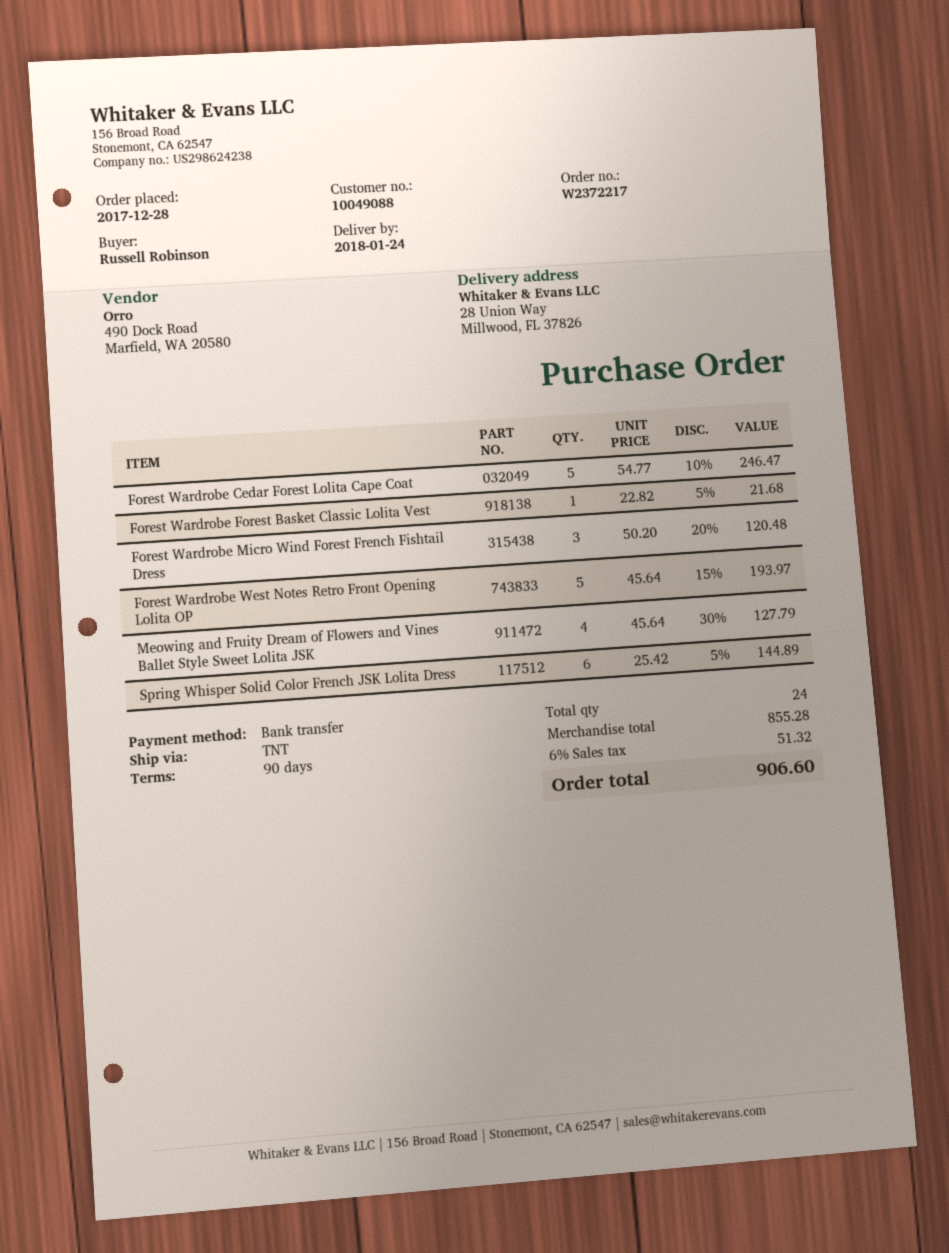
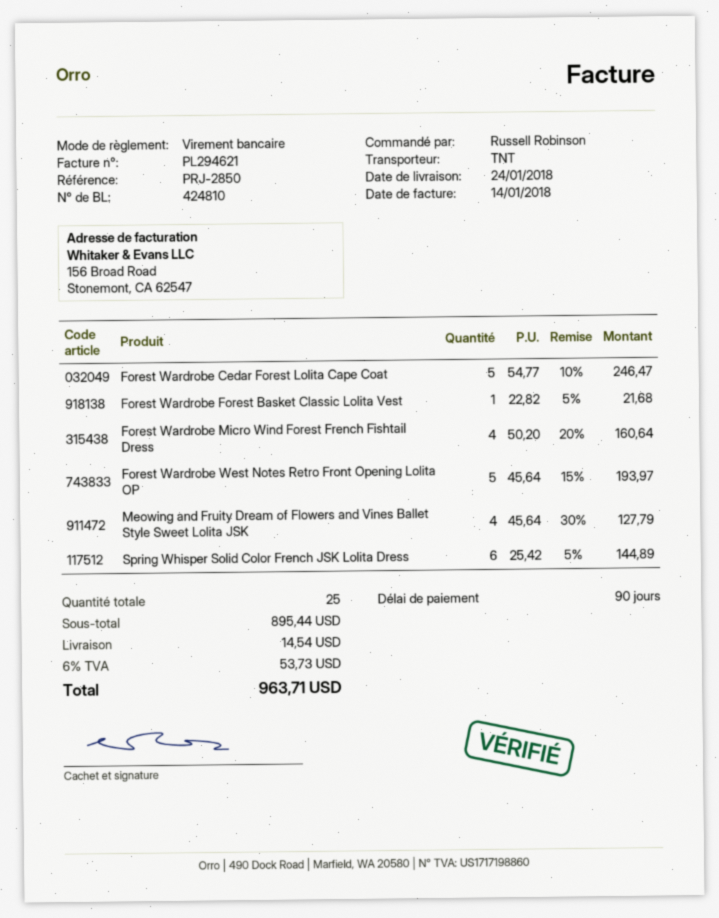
Forest Wardrobe Micro Wind Forest French Fishtail Dress: 3 x 50.20 - 20% = 120.48 -> 4 x 50.20 - 20% = 160.64
total quantity: 24 -> 25
subtotal: 855.28 -> 895.44
shipping: none -> 14.54
tax: 6% = 51.32 -> 6% = 53.73
total: 906.60 -> 963.71

